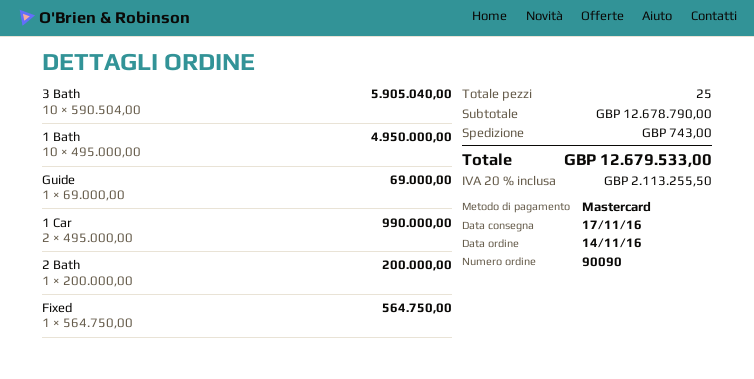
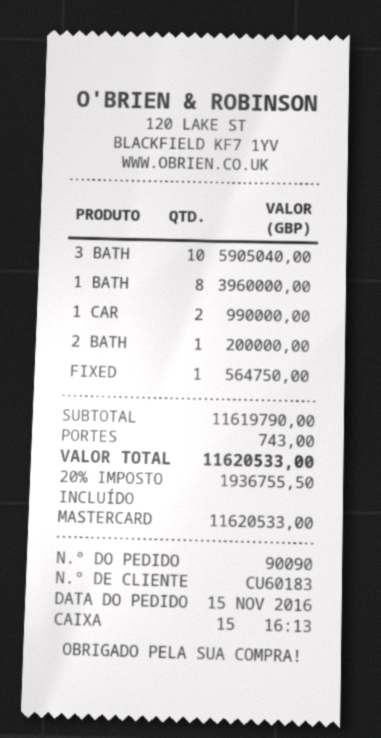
order date: 2016-11-14 -> 2016-11-15
1 Bath: 10 for 4950000.00 -> 8 for 3960000.00
Guide: 1 for 69000.00 -> none
subtotal: 12678790.00 -> 11619790.00
tax: 20% = 2113255.50 -> 20% = 1936755.50
total: 12679533.00 -> 11620533.00

